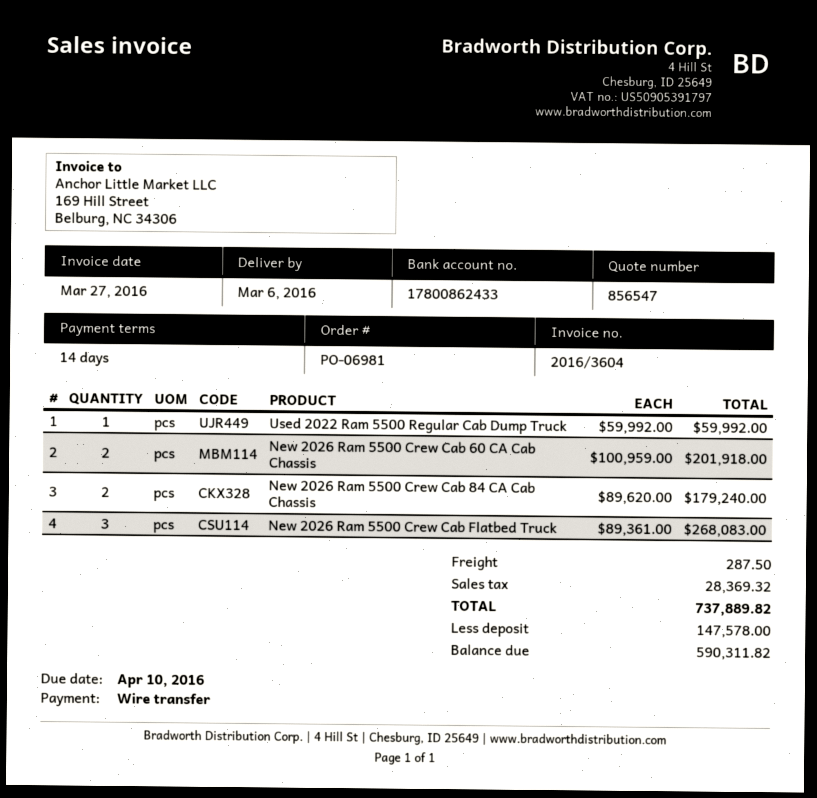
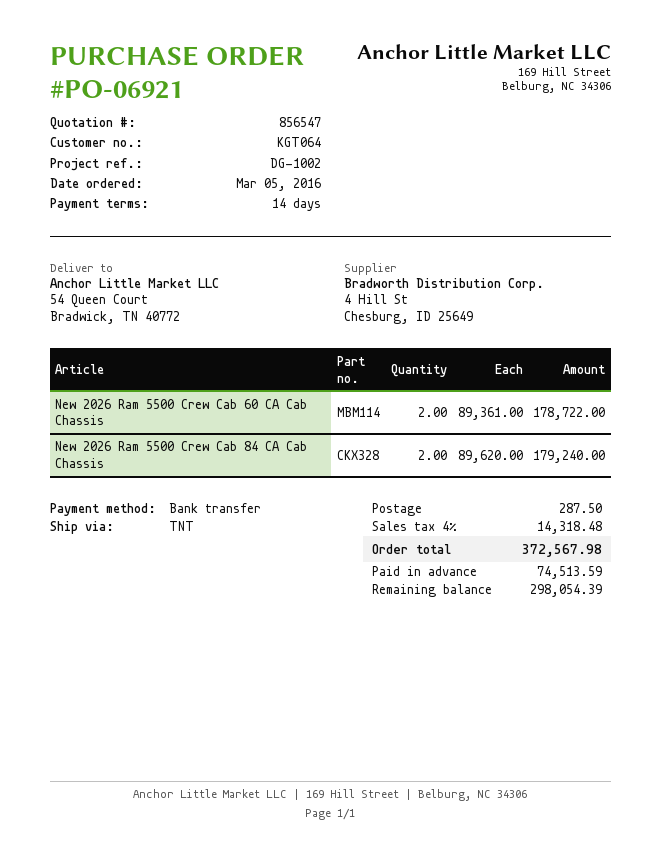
order number: PO-06981 -> PO-06921
Used 2022 Ram 5500 Regular Cab Dump Truck: 1 x 59992.00 = 59992.00 -> none
New 2026 Ram 5500 Crew Cab 60 CA Cab Chassis: 2 x 100959.00 = 201918.00 -> 2 x 89361.00 = 178722.00
New 2026 Ram 5500 Crew Cab Flatbed Truck: 3 x 89361.00 = 268083.00 -> none
tax: 28369.32 -> 14318.48
total: 737889.82 -> 372567.98
deposit: 147578.00 -> 74513.59
balance: 590311.82 -> 298054.39

